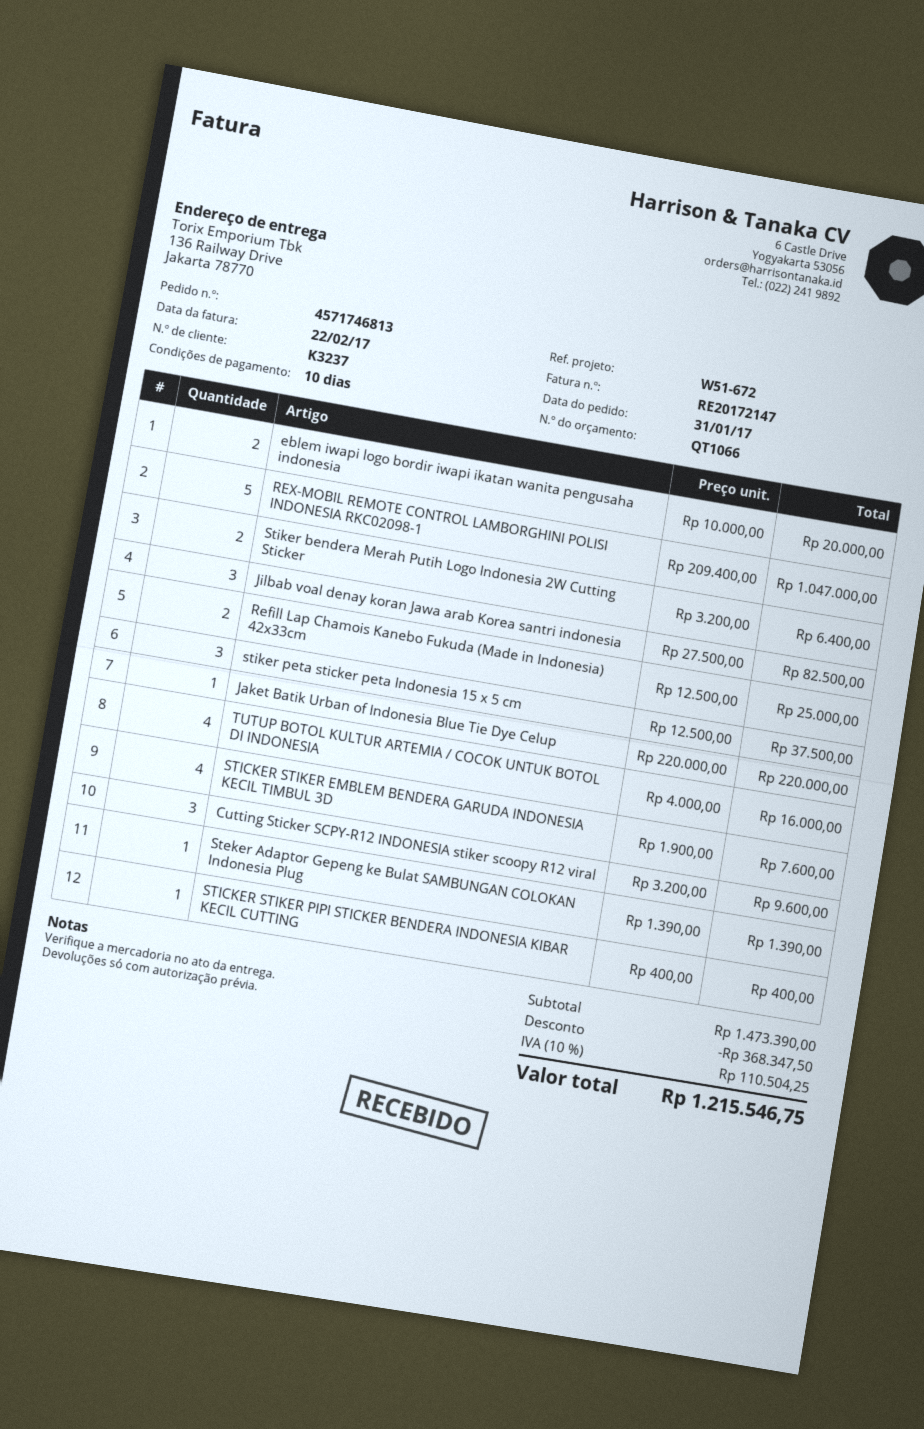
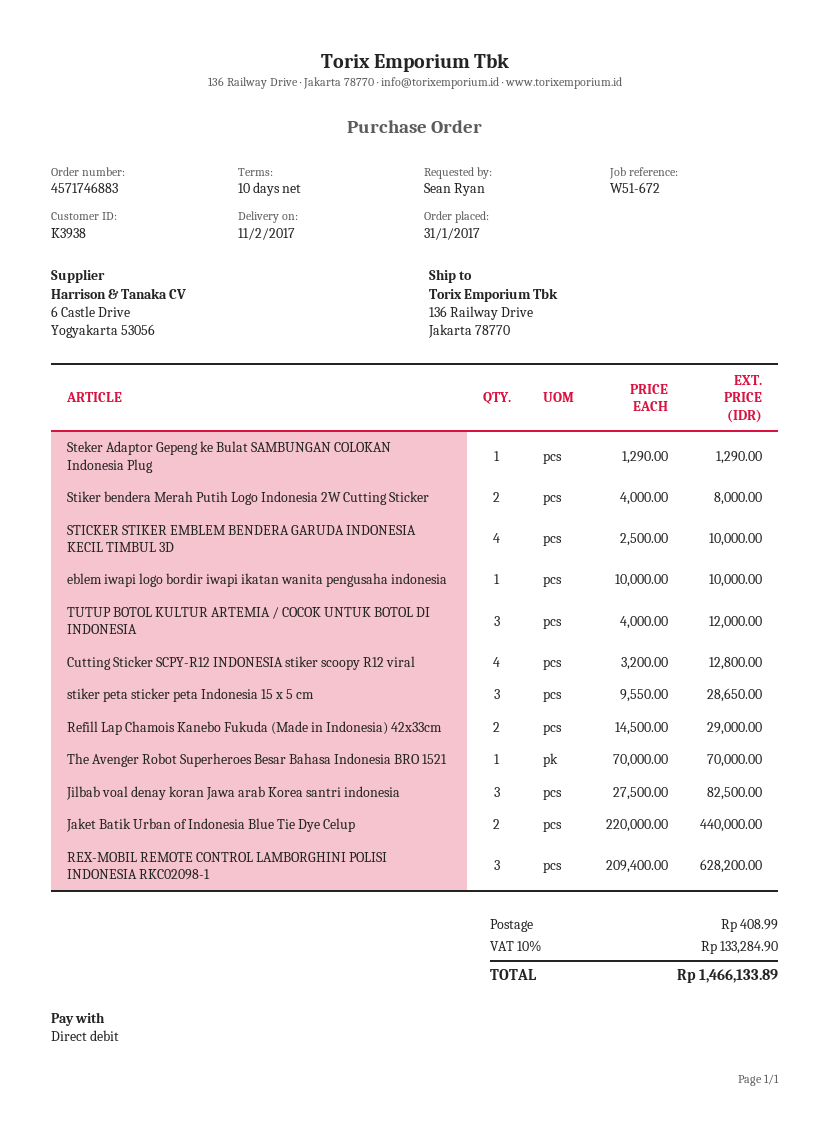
order number: 4571746813 -> 4571746883
customer number: K3237 -> K3938
eblem iwapi logo bordir iwapi ikatan wanita pengusaha indonesia: 2 x 10000.00 = 20000.00 -> 1 x 10000.00 = 10000.00
REX-MOBIL REMOTE CONTROL LAMBORGHINI POLISI INDONESIA RKC02098-1: 5 x 209400.00 = 1047000.00 -> 3 x 209400.00 = 628200.00
Stiker bendera Merah Putih Logo Indonesia 2W Cutting Sticker: 2 x 3200.00 = 6400.00 -> 2 x 4000.00 = 8000.00
Refill Lap Chamois Kanebo Fukuda (Made in Indonesia) 42x33cm: 2 x 12500.00 = 25000.00 -> 2 x 14500.00 = 29000.00
stiker peta sticker peta Indonesia 15 x 5 cm: 3 x 12500.00 = 37500.00 -> 3 x 9550.00 = 28650.00
Jaket Batik Urban of Indonesia Blue Tie Dye Celup: 1 x 220000.00 = 220000.00 -> 2 x 220000.00 = 440000.00
TUTUP BOTOL KULTUR ARTEMIA / COCOK UNTUK BOTOL DI INDONESIA: 4 x 4000.00 = 16000.00 -> 3 x 4000.00 = 12000.00
STICKER STIKER EMBLEM BENDERA GARUDA INDONESIA KECIL TIMBUL 3D: 4 x 1900.00 = 7600.00 -> 4 x 2500.00 = 10000.00
Cutting Sticker SCPY-R12 INDONESIA stiker scoopy R12 viral: 3 x 3200.00 = 9600.00 -> 4 x 3200.00 = 12800.00
Steker Adaptor Gepeng ke Bulat SAMBUNGAN COLOKAN Indonesia Plug: 1 x 1390.00 = 1390.00 -> 1 x 1290.00 = 1290.00
STICKER STIKER PIPI STICKER BENDERA INDONESIA KIBAR KECIL CUTTING: 1 x 400.00 = 400.00 -> none
The Avenger Robot Superheroes Besar Bahasa Indonesia BRO 1521: none -> 1 x 70000.00 = 70000.00
discount: 368347.50 -> none
shipping: none -> 408.99
tax: 10% = 110504.25 -> 10% = 133284.90
total: 1215546.75 -> 1466133.89

